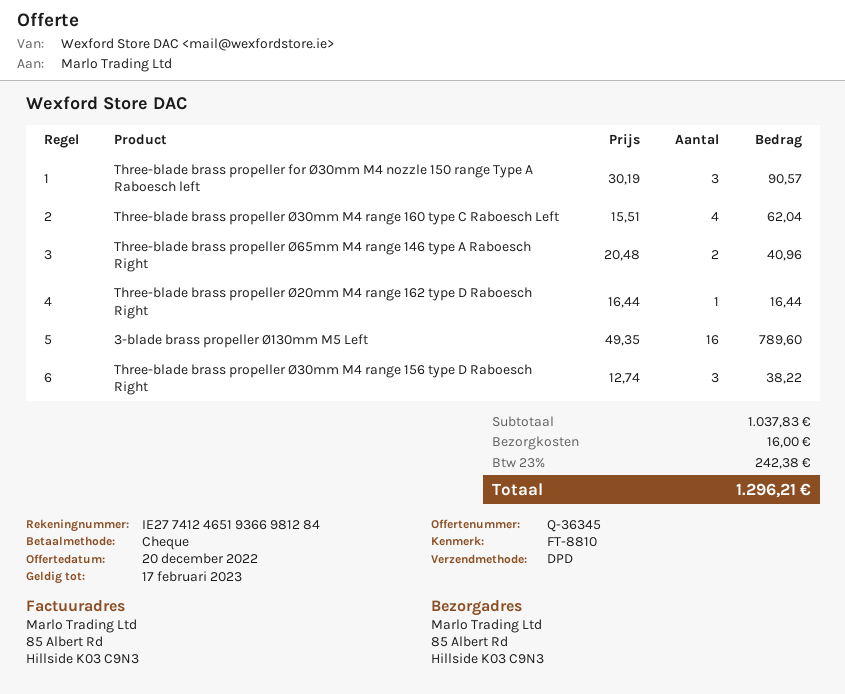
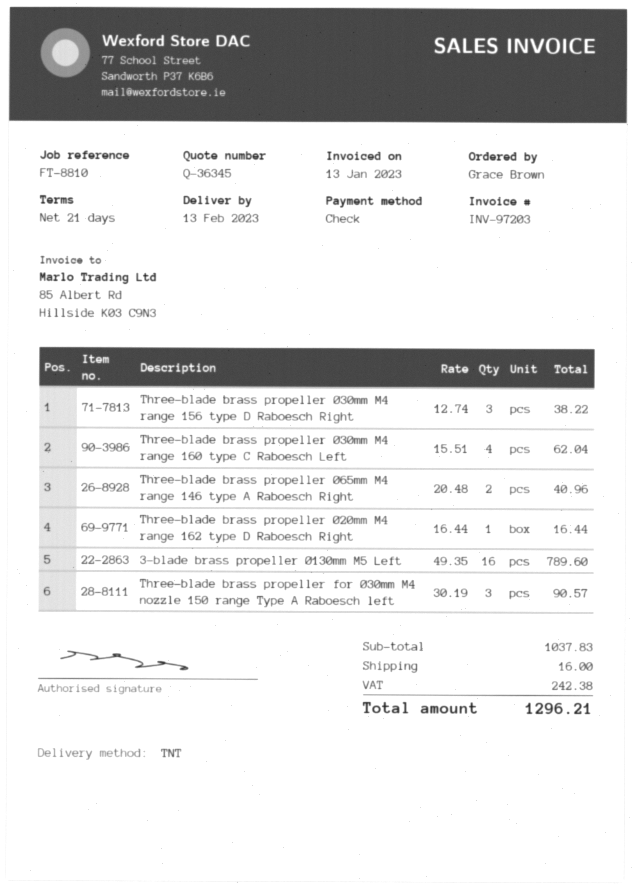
shipping method: DPD -> TNT

